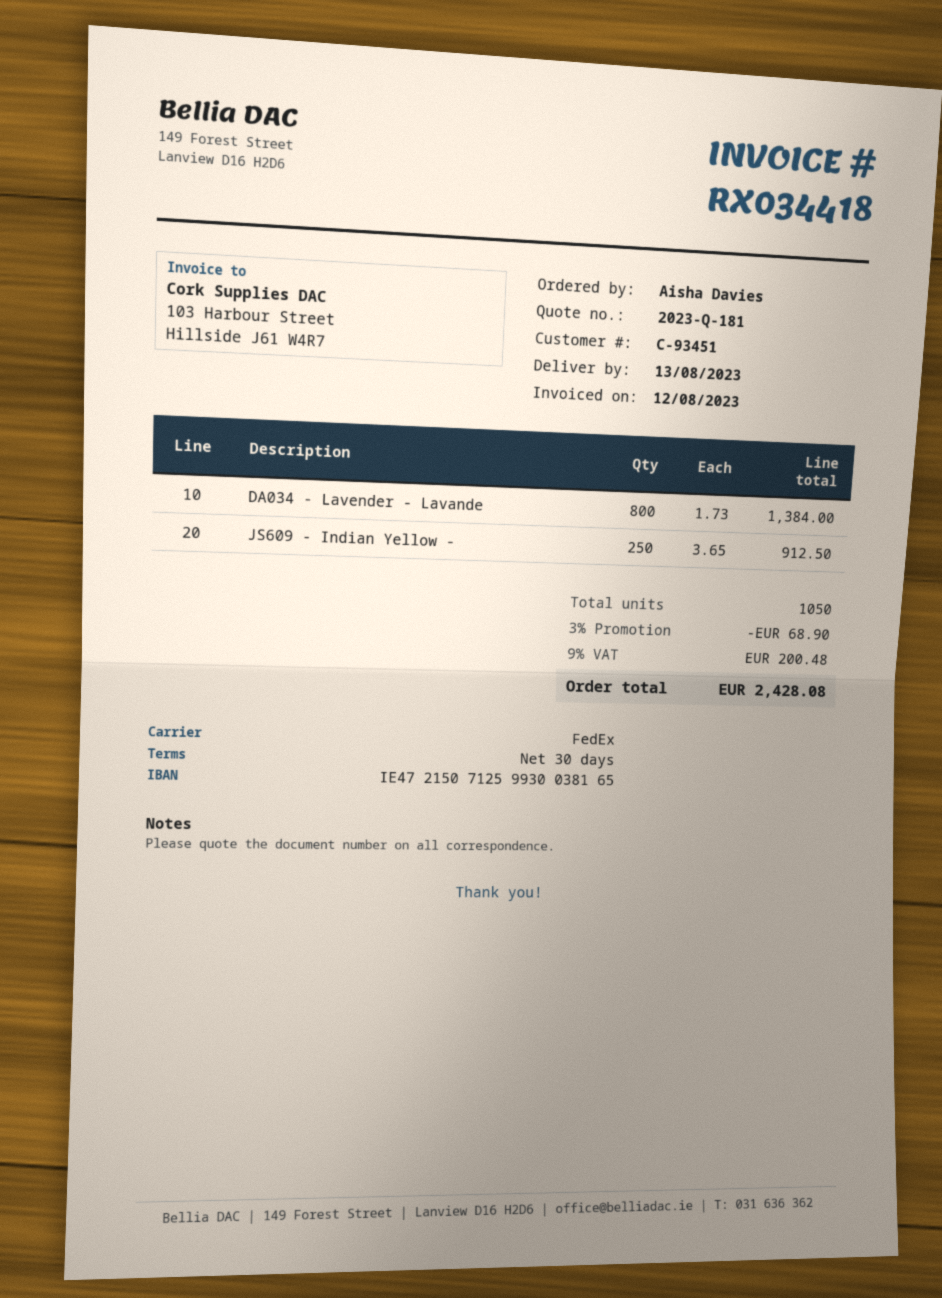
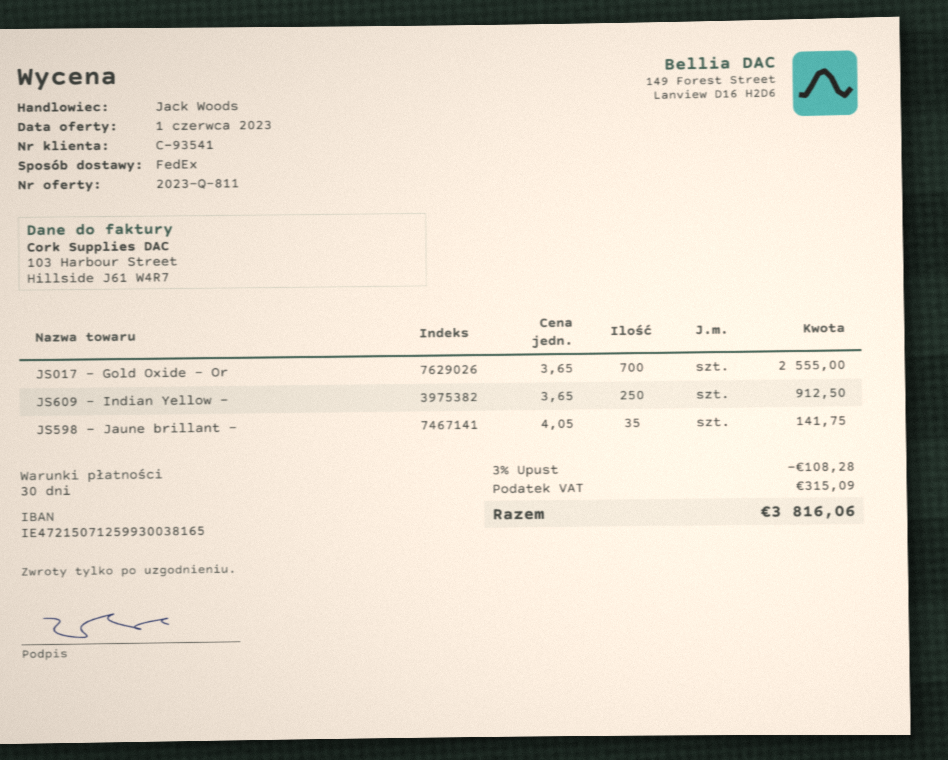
quote number: 2023-Q-181 -> 2023-Q-811
customer number: C-93451 -> C-93541
DA034 - Lavender - Lavande: 800 x 1.73 = 1384.00 -> none
JS017 - Gold Oxide - Or: none -> 700 x 3.65 = 2555.00
JS598 - Jaune brillant -: none -> 35 x 4.05 = 141.75
discount: 3% = 68.90 -> 3% = 108.28
tax: 200.48 -> 315.09
total: 2428.08 -> 3816.06

